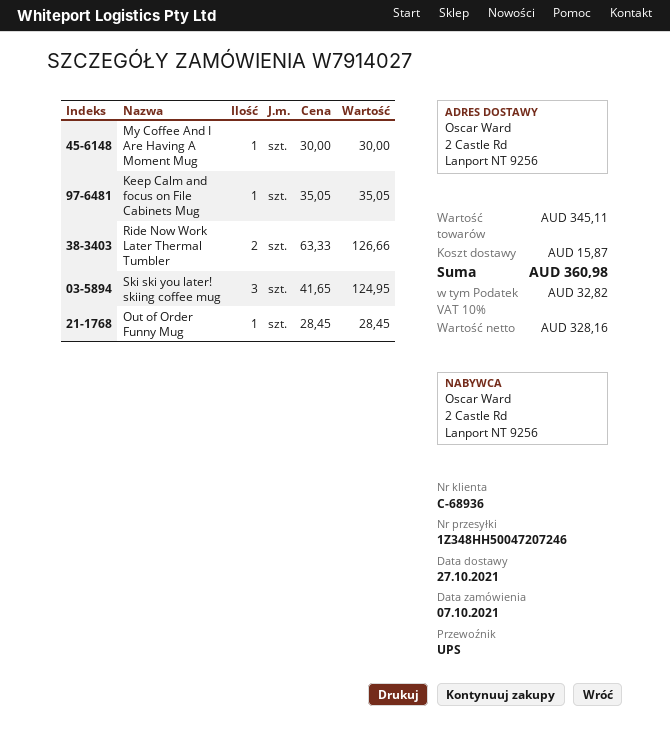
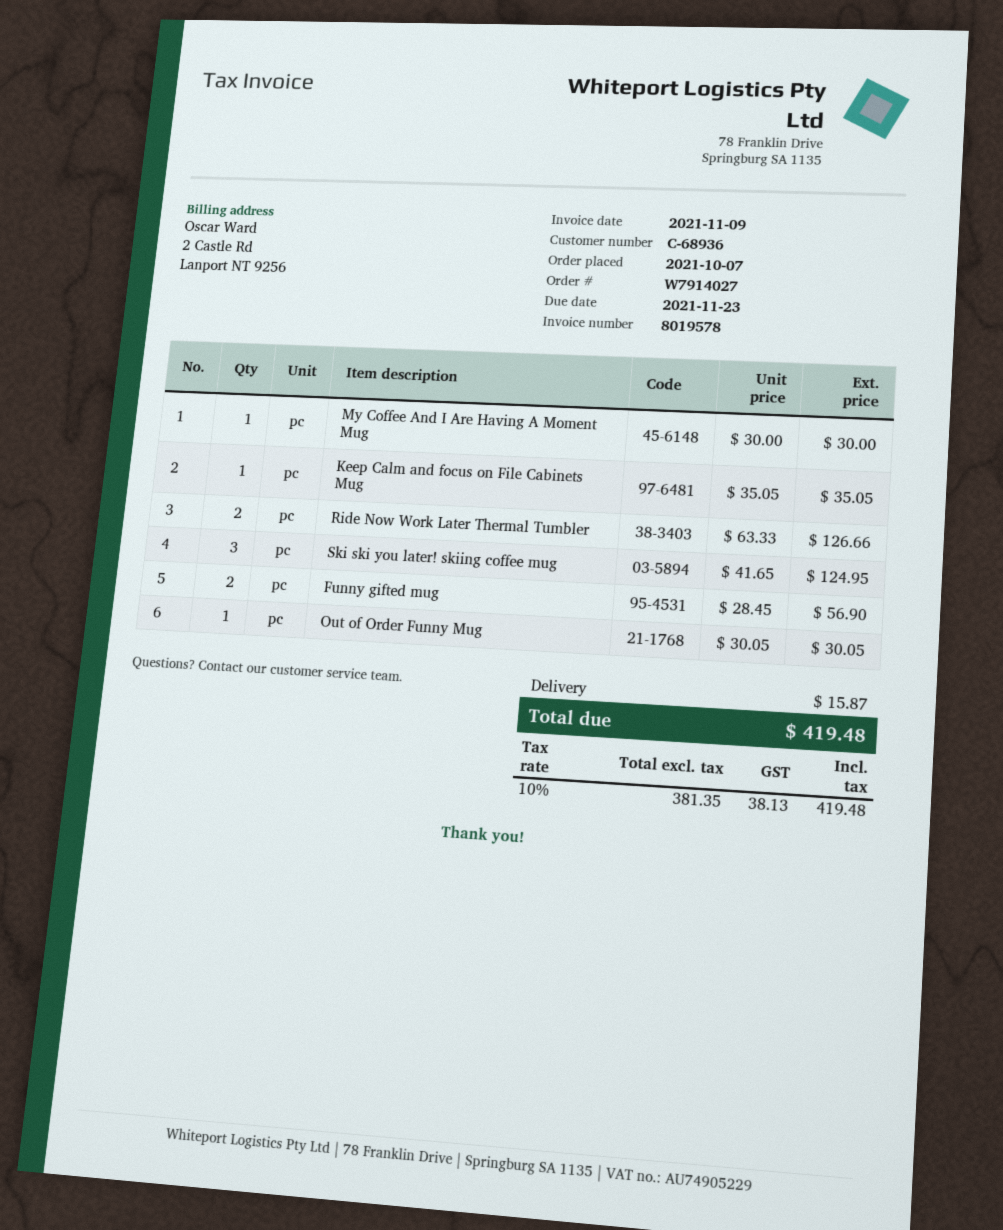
Out of Order Funny Mug: 1 x 28.45 = 28.45 -> 1 x 30.05 = 30.05
Funny gifted mug: none -> 2 x 28.45 = 56.90
net: 328.16 -> 381.35
tax: 10% = 32.82 -> 10% = 38.13
total: 360.98 -> 419.48

